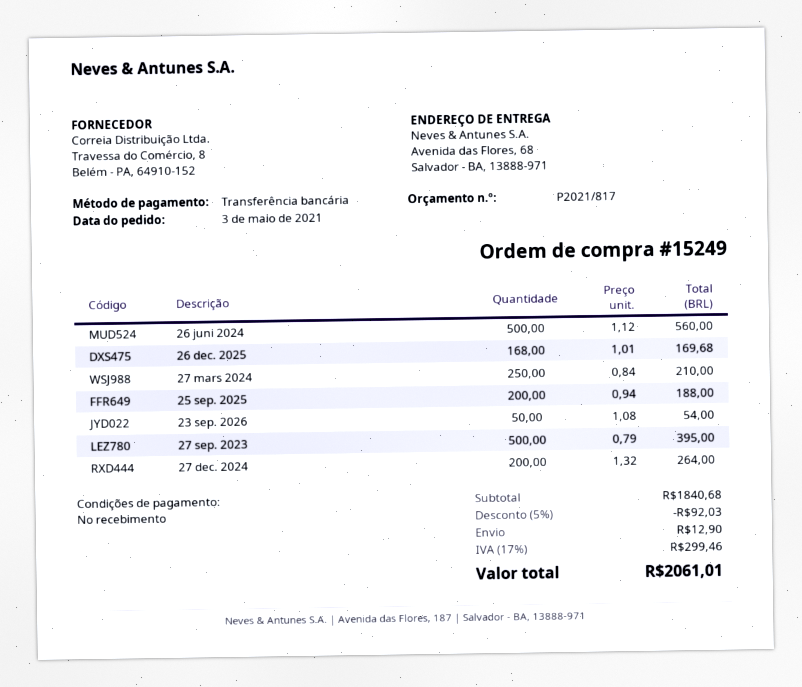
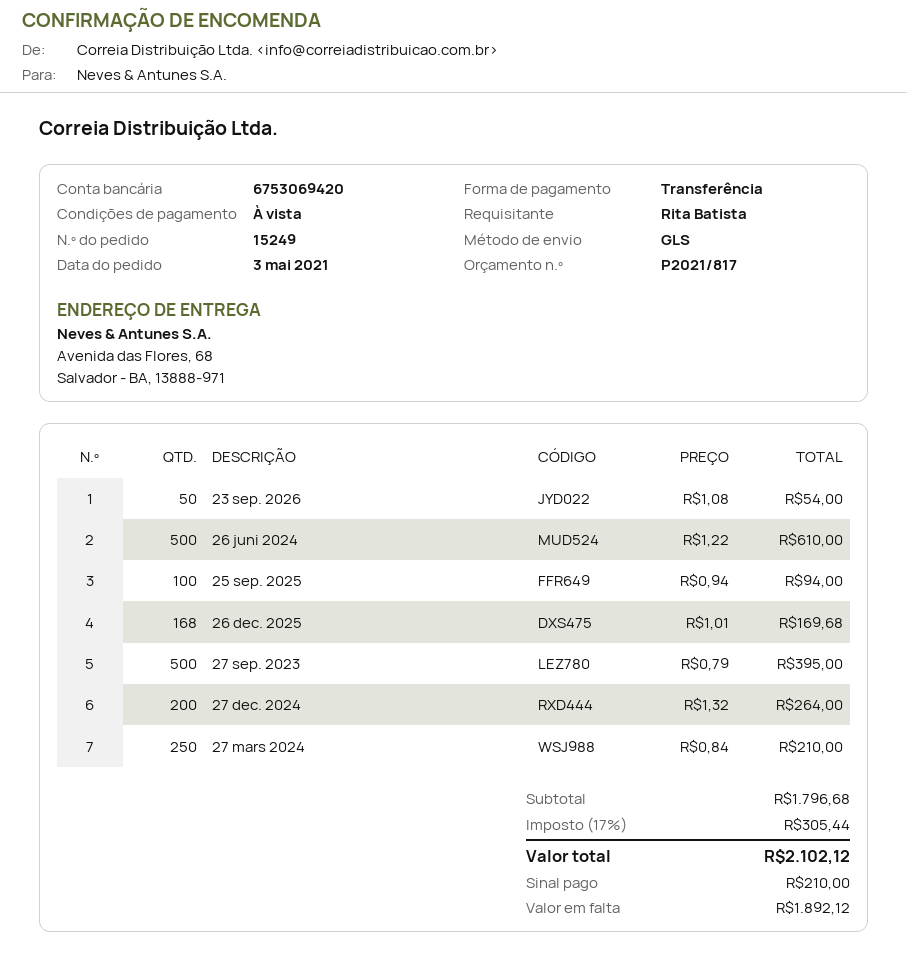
26 juni 2024: 500 x 1.12 = 560.00 -> 500 x 1.22 = 610.00
25 sep. 2025: 200 x 0.94 = 188.00 -> 100 x 0.94 = 94.00
subtotal: 1840.68 -> 1796.68
discount: 5% = 92.03 -> none
shipping: 12.90 -> none
tax: 17% = 299.46 -> 17% = 305.44
total: 2061.01 -> 2102.12

